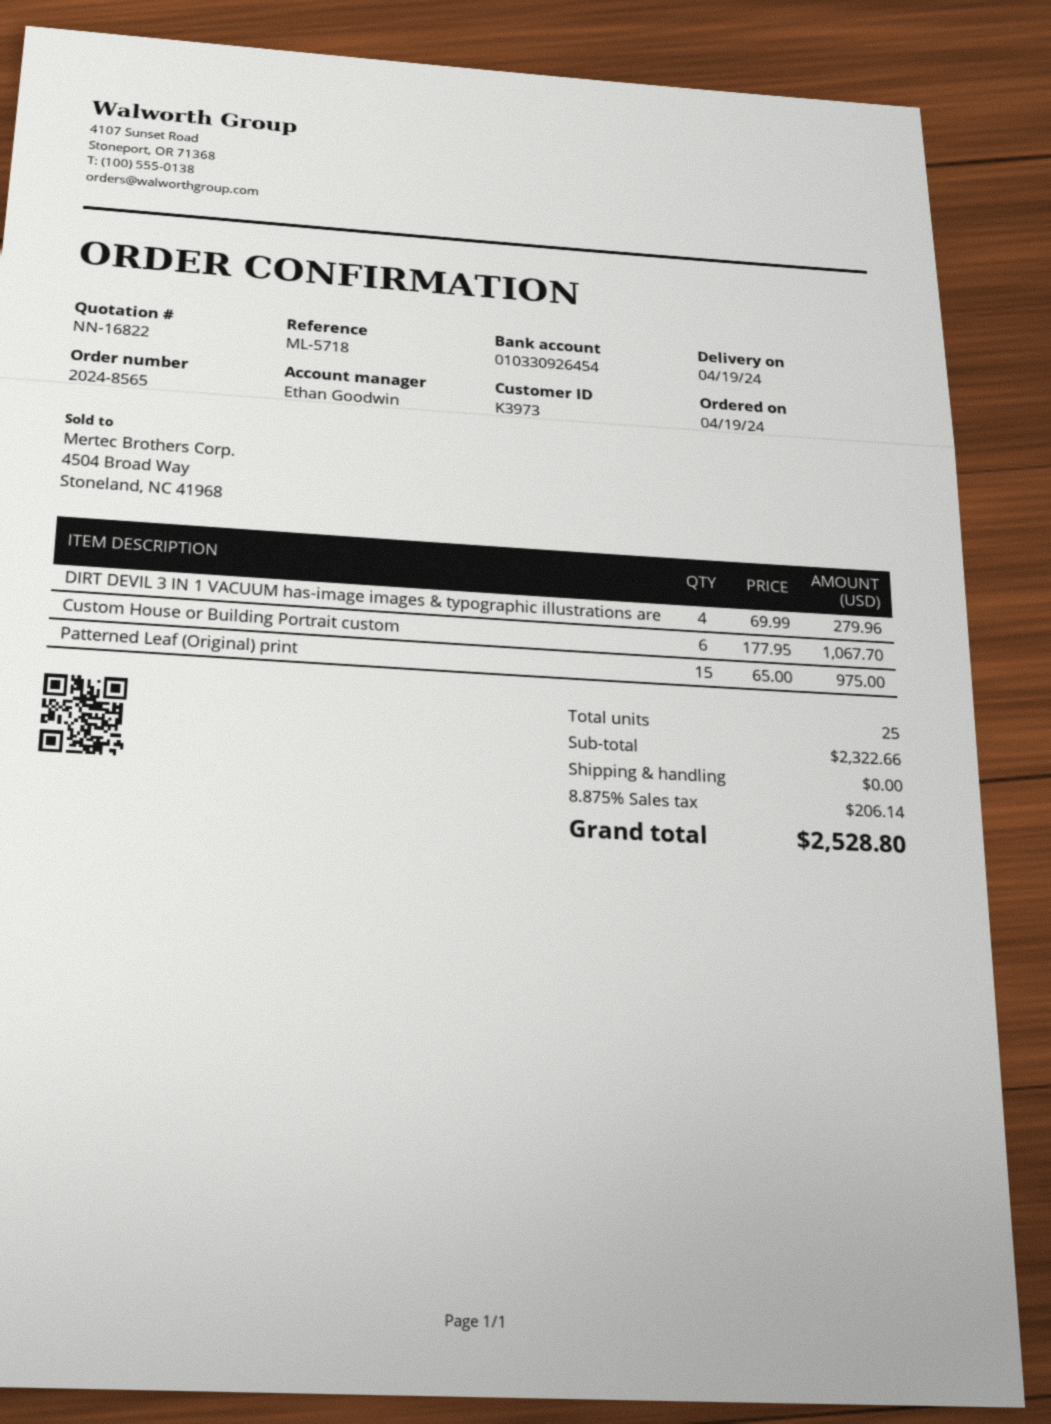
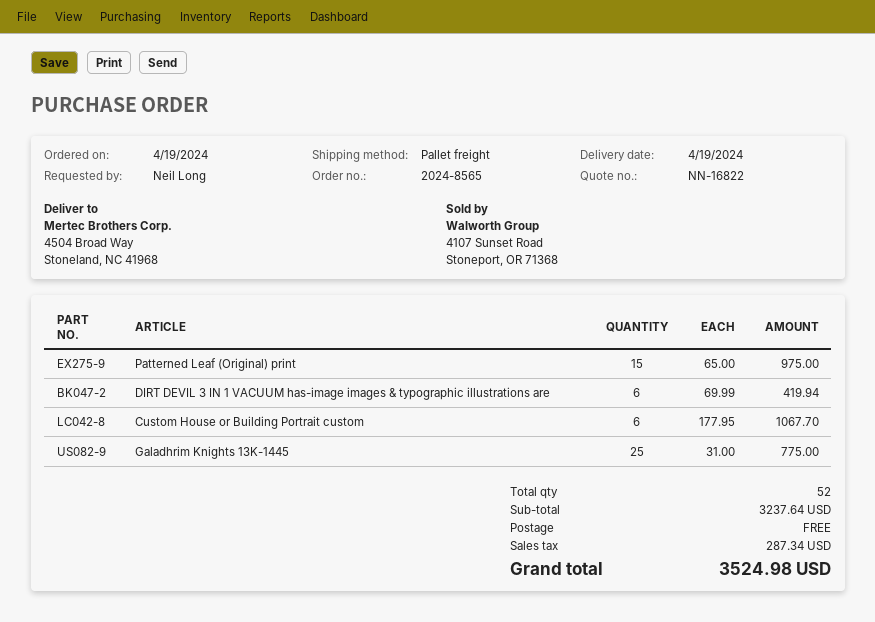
DIRT DEVIL 3 IN 1 VACUUM has-image images & typographic illustrations are: 4 x 69.99 = 279.96 -> 6 x 69.99 = 419.94
Galadhrim Knights 13K-1445: none -> 25 x 31.00 = 775.00
total quantity: 25 -> 52
subtotal: 2322.66 -> 3237.64
tax: 206.14 -> 287.34
total: 2528.80 -> 3524.98

